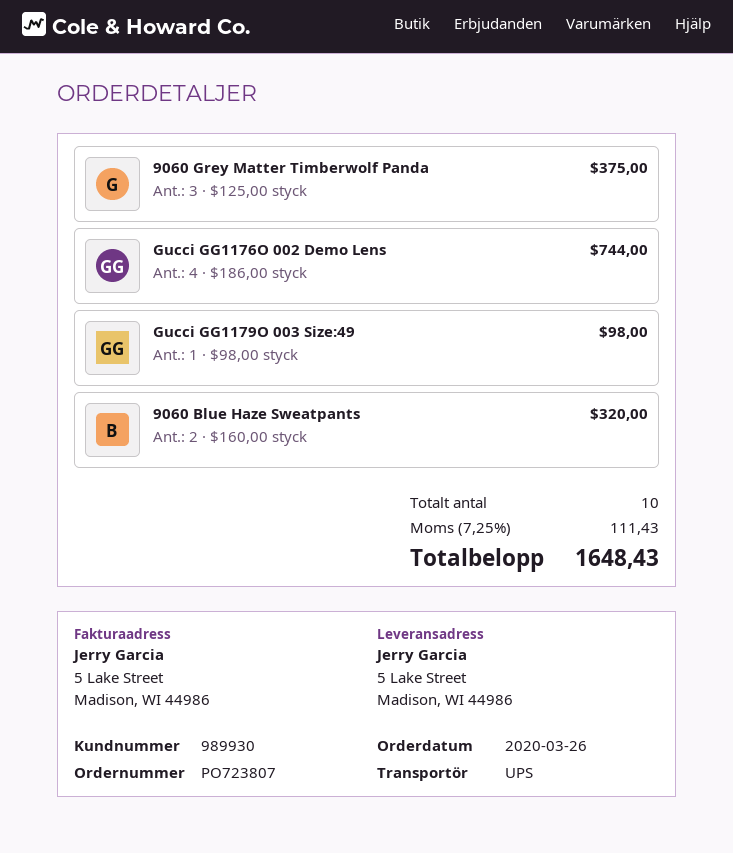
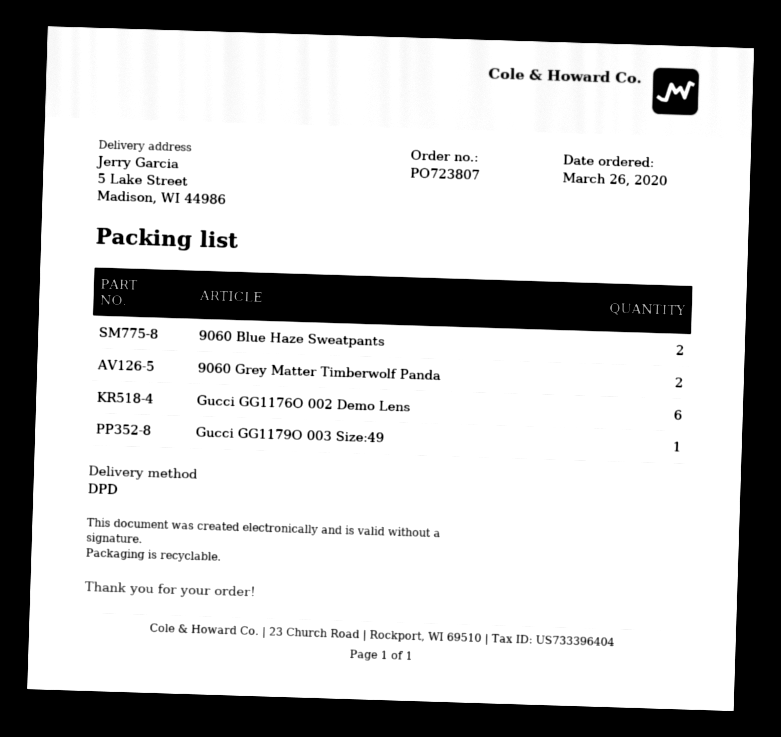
shipping method: UPS -> DPD
9060 Grey Matter Timberwolf Panda: 3 -> 2
Gucci GG1176O 002 Demo Lens: 4 -> 6

